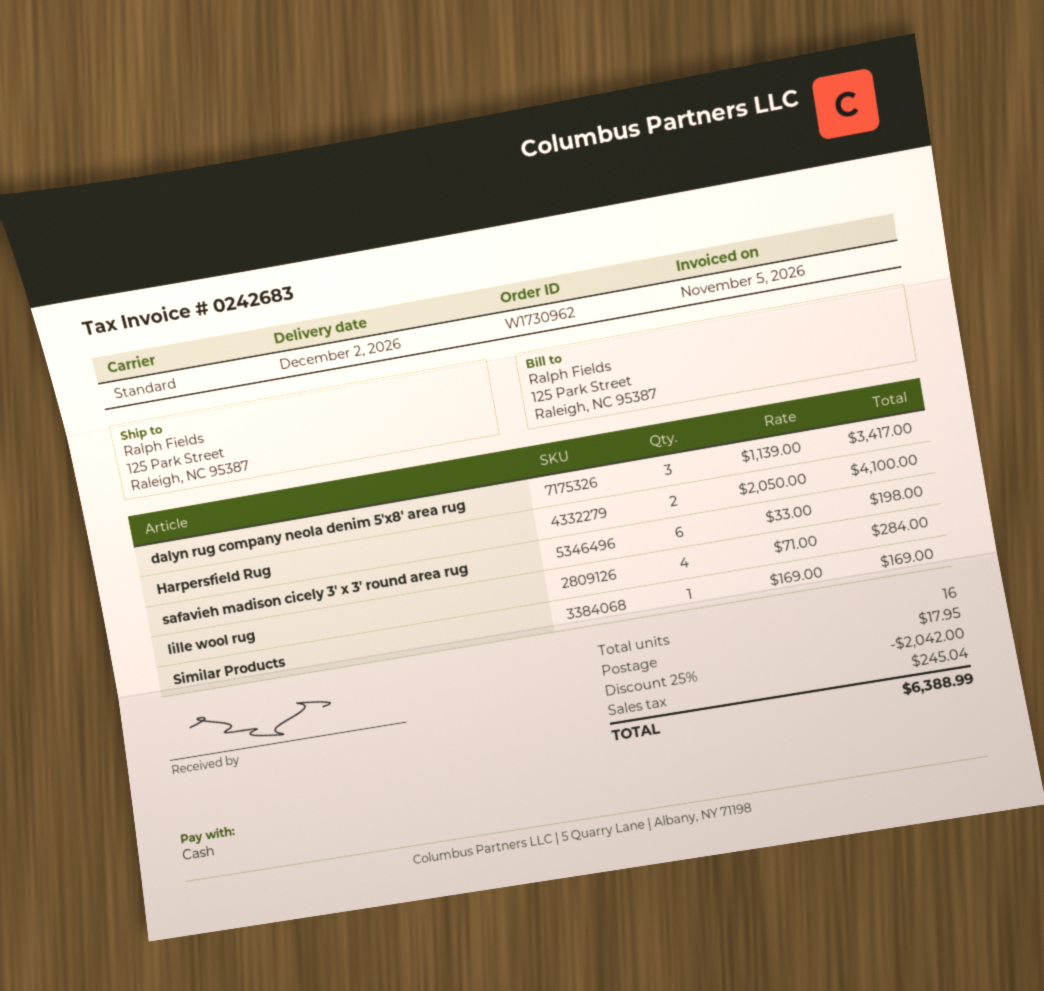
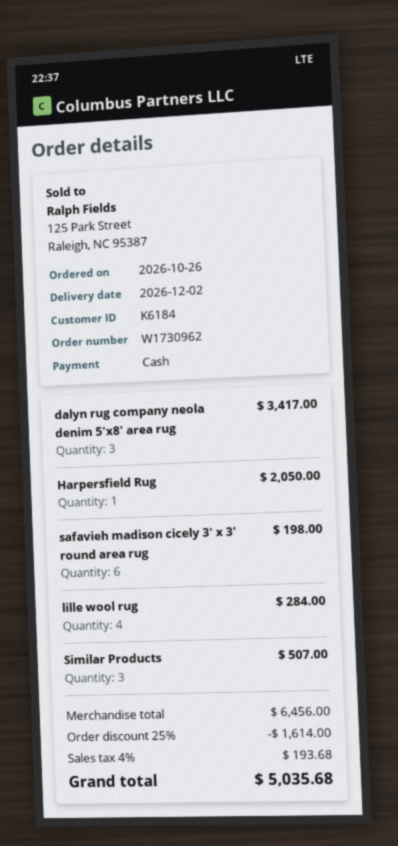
Harpersfield Rug: 2 for 4100.00 -> 1 for 2050.00
Similar Products: 1 for 169.00 -> 3 for 507.00
discount: 25% = 2042.00 -> 25% = 1614.00
shipping: 17.95 -> none
tax: 245.04 -> 193.68
total: 6388.99 -> 5035.68

